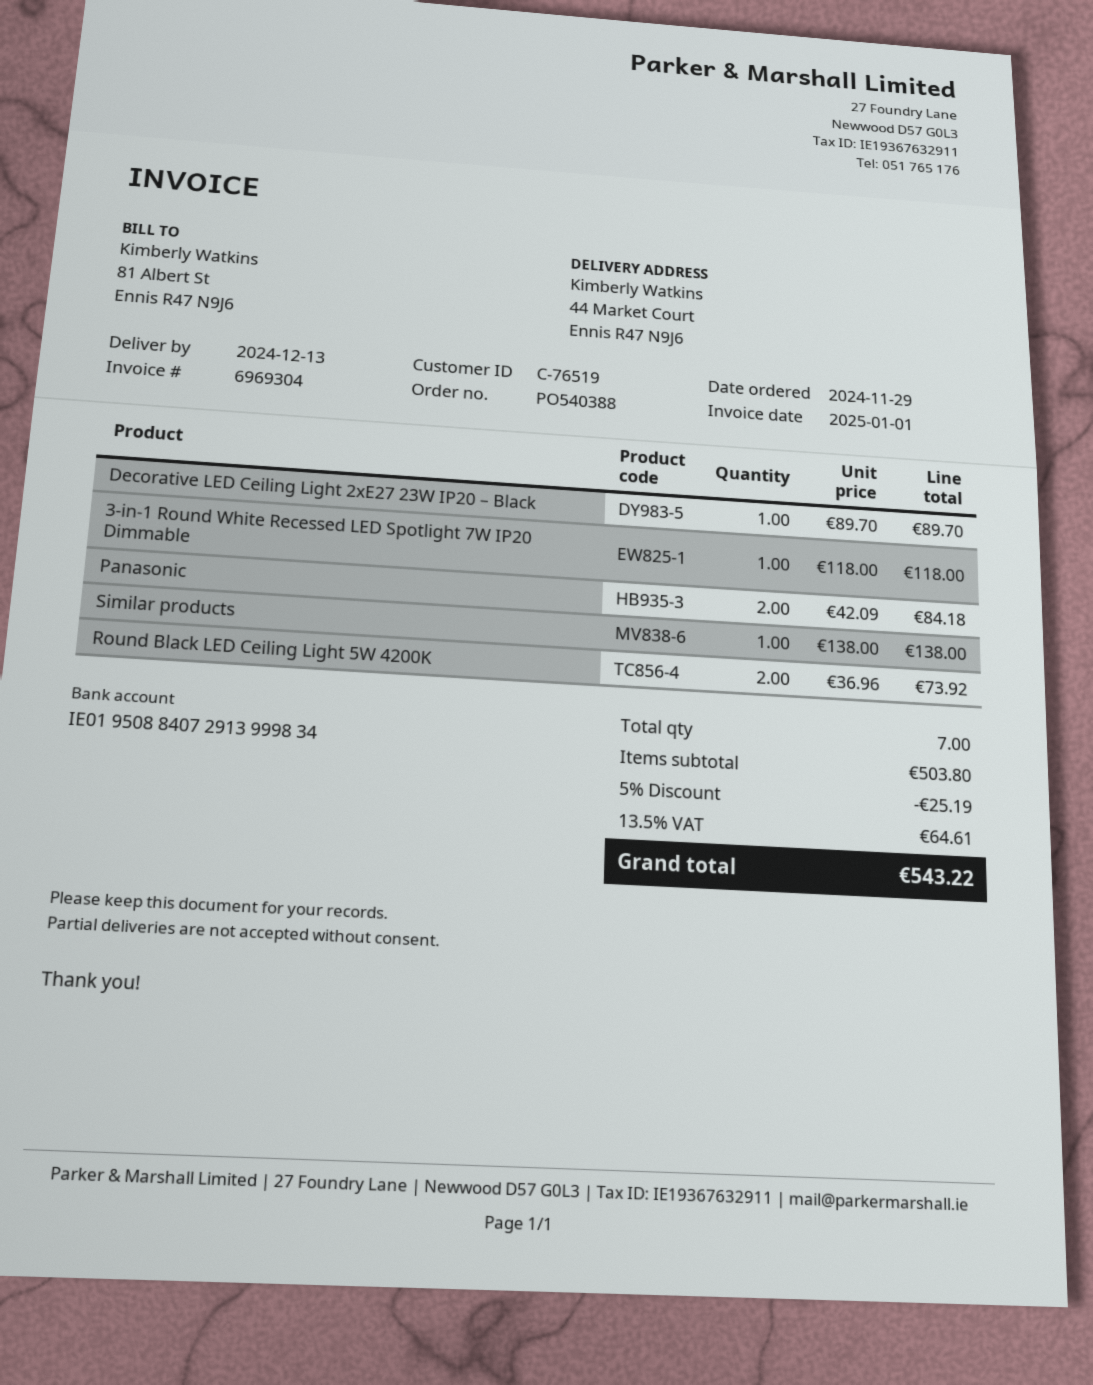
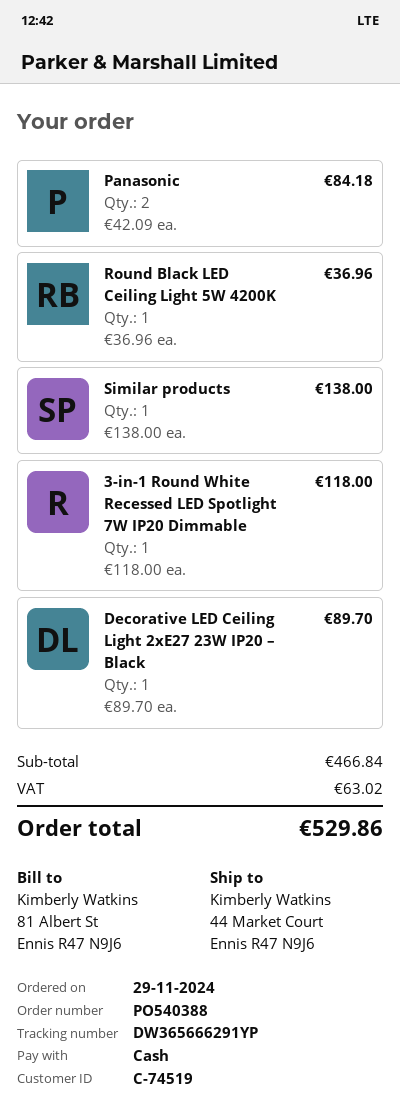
customer number: C-76519 -> C-74519
Round Black LED Ceiling Light 5W 4200K: 2 x 36.96 = 73.92 -> 1 x 36.96 = 36.96
subtotal: 503.80 -> 466.84
discount: 5% = 25.19 -> none
tax: 64.61 -> 63.02
total: 543.22 -> 529.86

